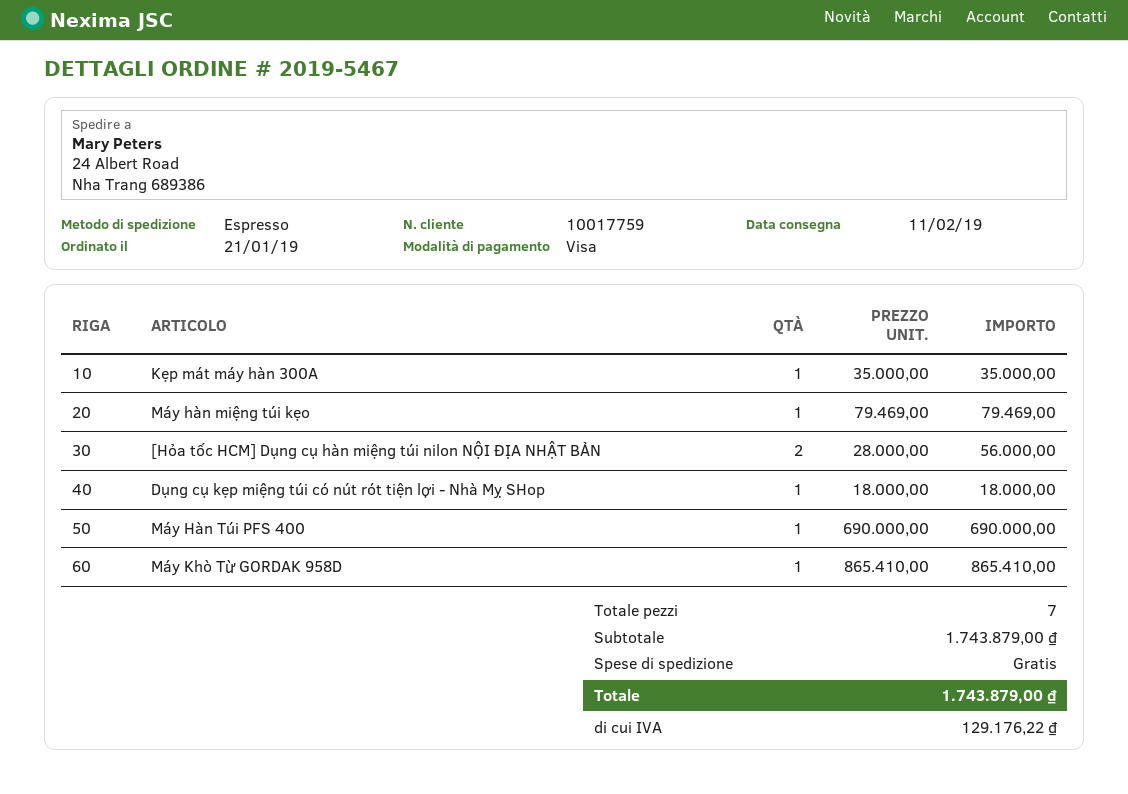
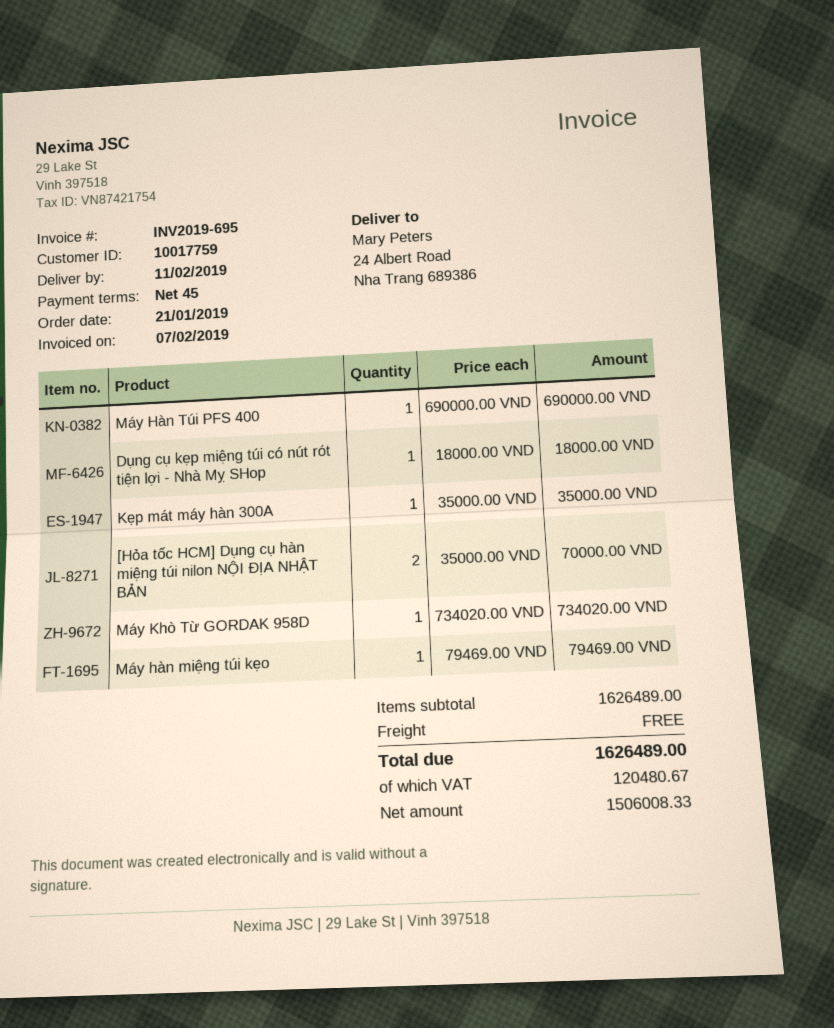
[Hỏa tốc HCM] Dụng cụ hàn miệng túi nilon NỘI ĐỊA NHẬT BẢN: 2 x 28000.00 = 56000.00 -> 2 x 35000.00 = 70000.00
Máy Khò Từ GORDAK 958D: 1 x 865410.00 = 865410.00 -> 1 x 734020.00 = 734020.00
subtotal: 1743879.00 -> 1626489.00
tax: 129176.22 -> 120480.67
total: 1743879.00 -> 1626489.00

